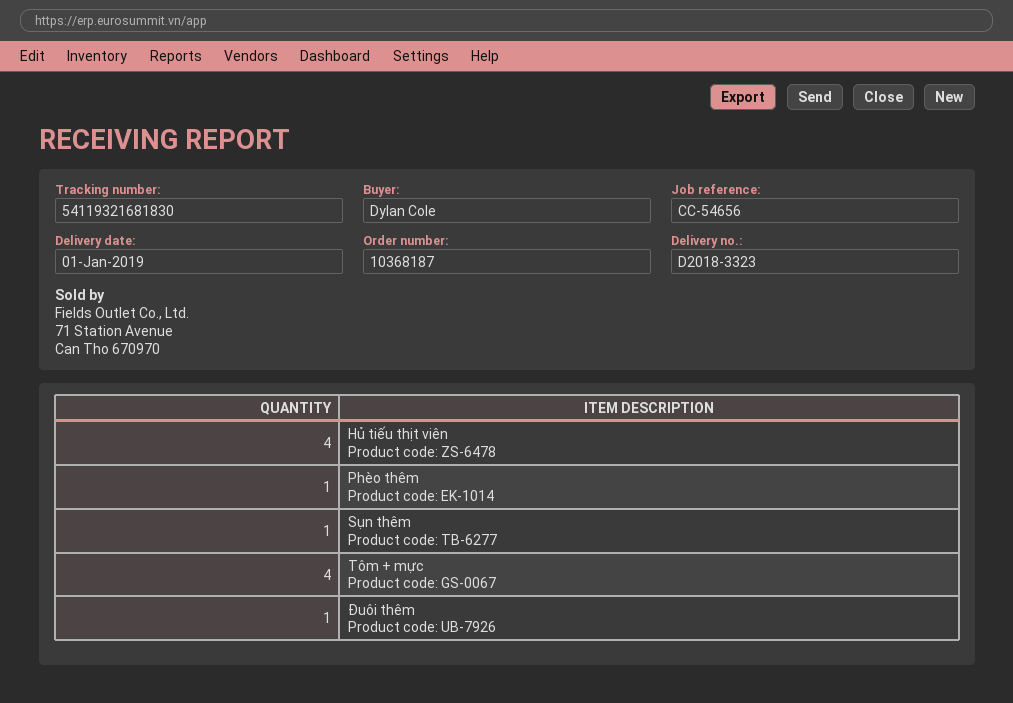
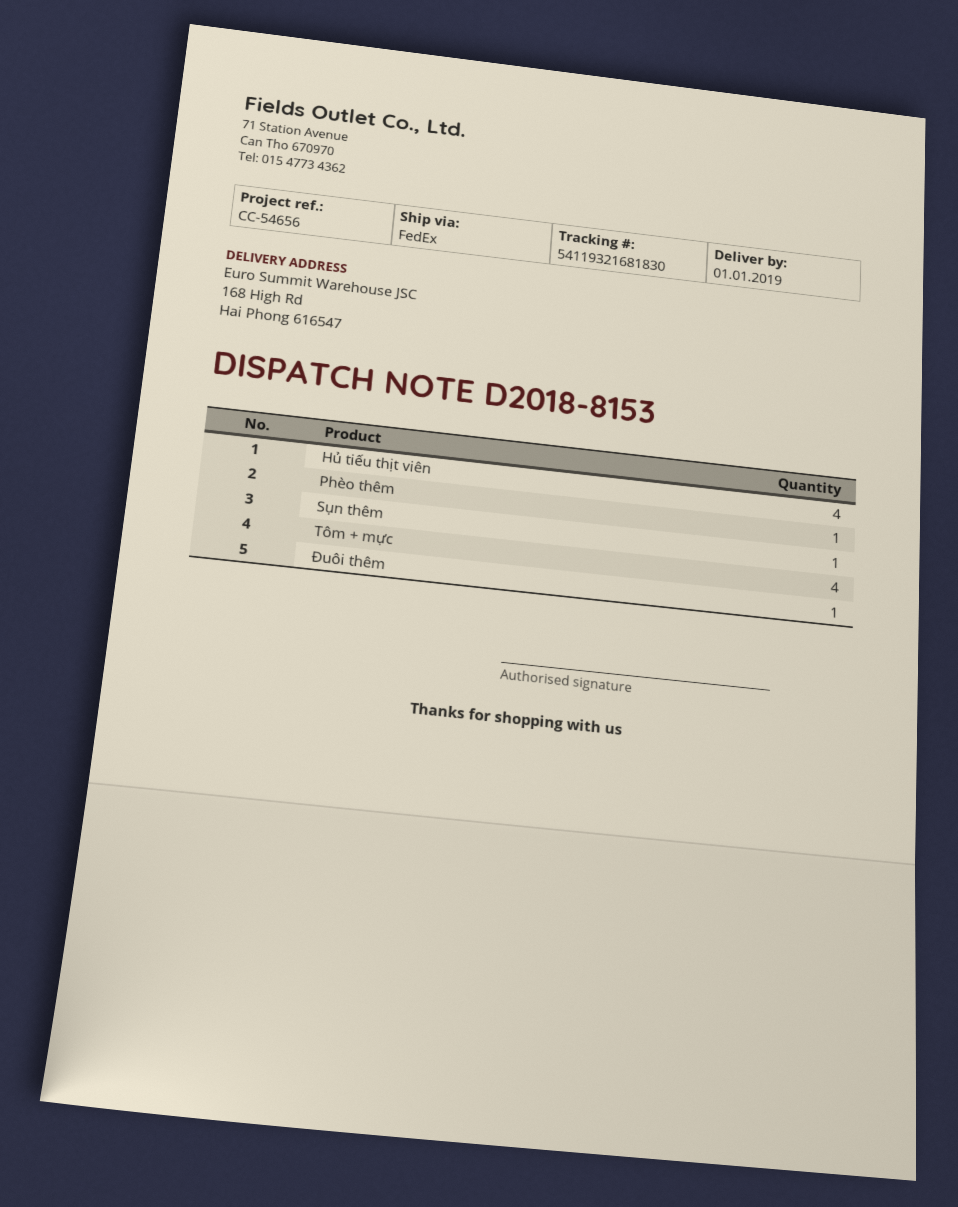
delivery note number: D2018-3323 -> D2018-8153

